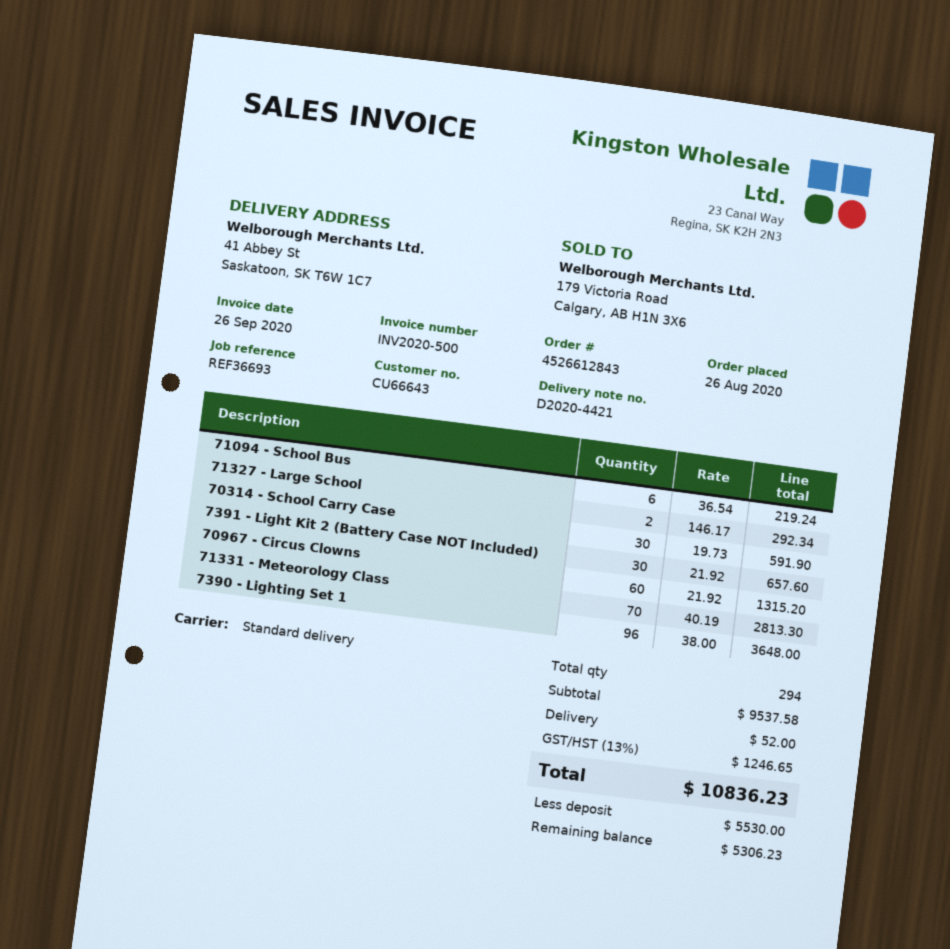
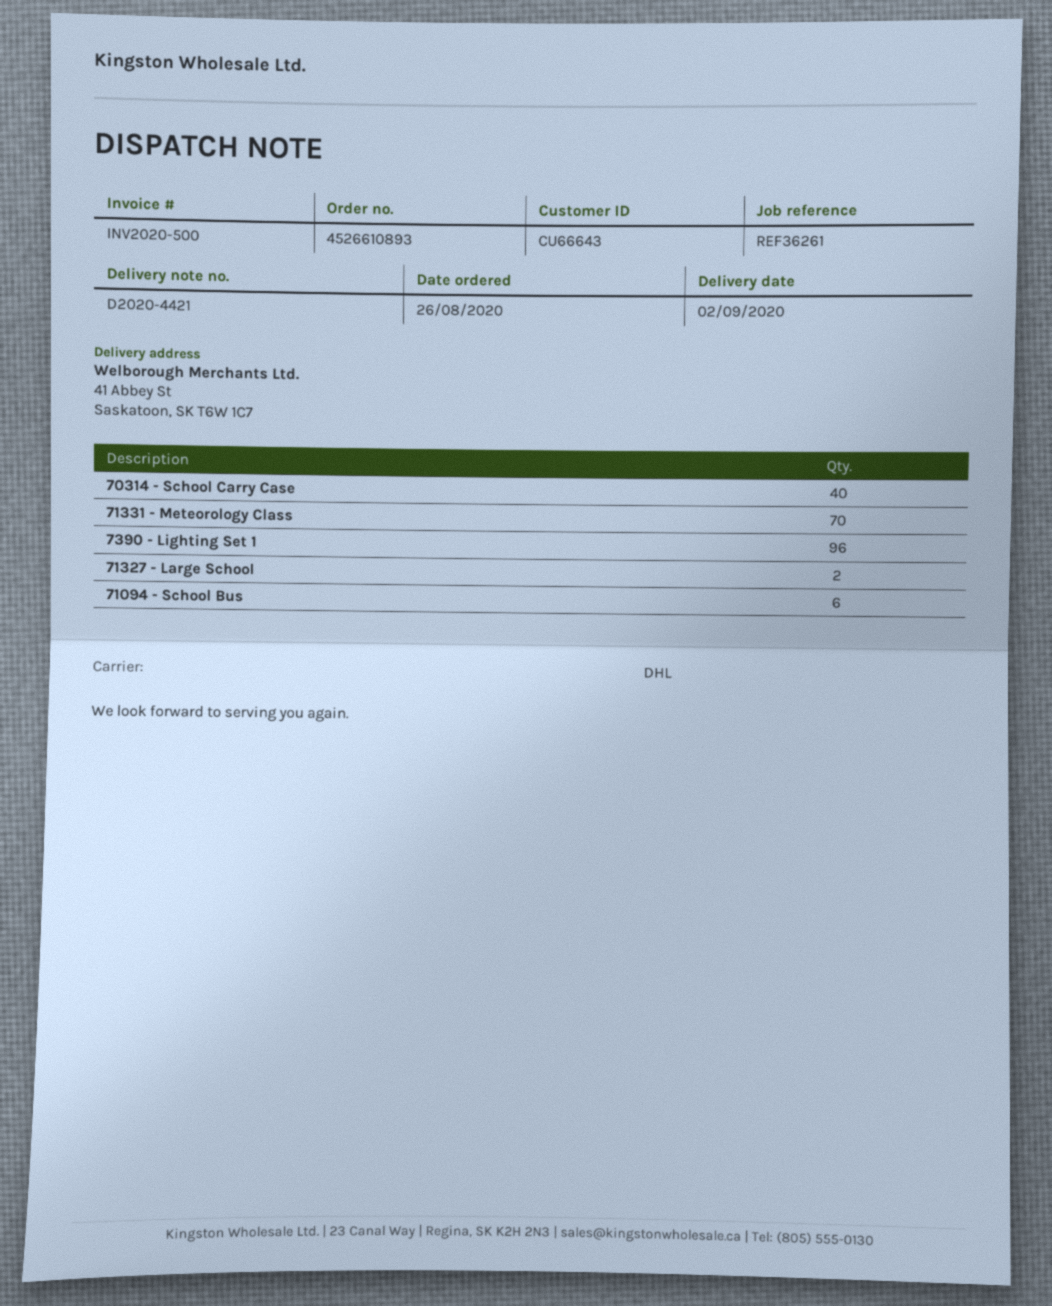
order number: 4526612843 -> 4526610893
reference: REF36693 -> REF36261
shipping method: standard -> DHL
70314 - School Carry Case: 30 -> 40
7391 - Light Kit 2 (Battery Case NOT Included): 30 -> none
70967 - Circus Clowns: 60 -> none

